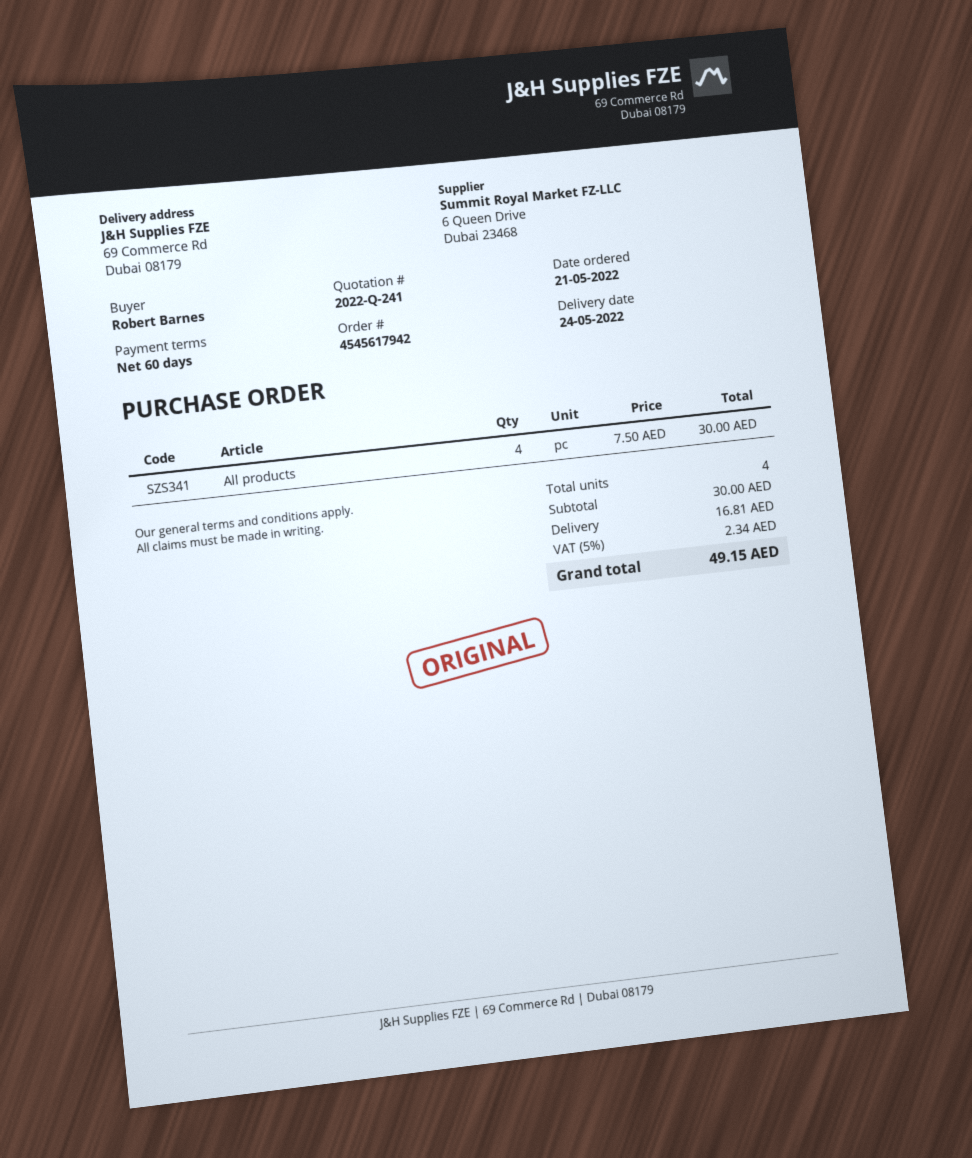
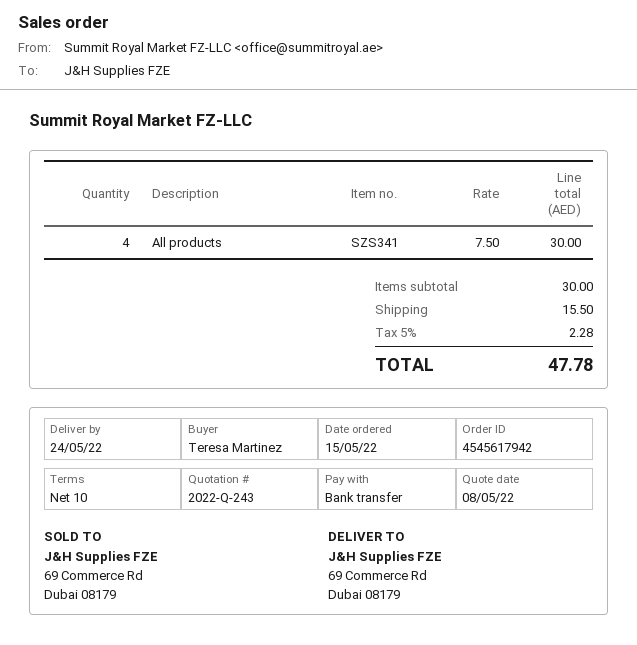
quote number: 2022-Q-241 -> 2022-Q-243
order date: 2022-05-21 -> 2022-05-15
payment terms: 60 days -> 10 days
ordered by: Robert Barnes -> Teresa Martinez
shipping: 16.81 -> 15.50
tax: 5% = 2.34 -> 5% = 2.28
total: 49.15 -> 47.78

